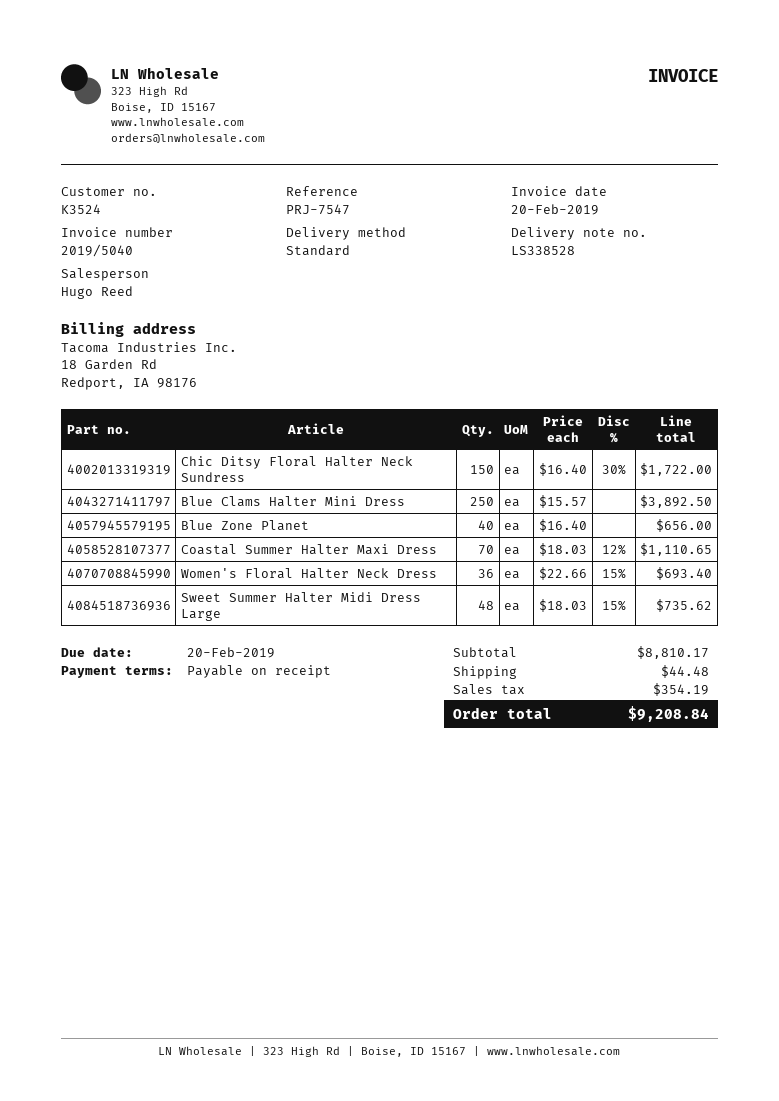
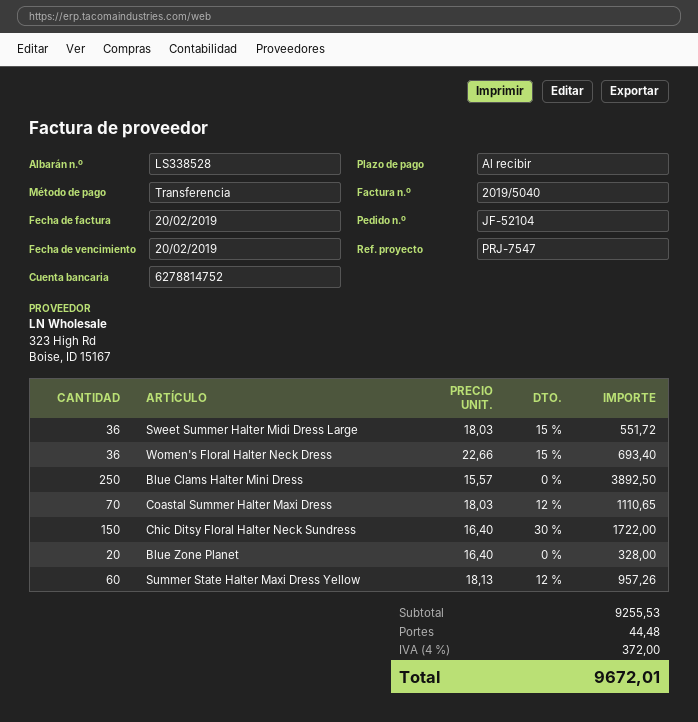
Blue Zone Planet: 40 x 16.40 = 656.00 -> 20 x 16.40 = 328.00
Sweet Summer Halter Midi Dress Large: 48 x 18.03 - 15% = 735.62 -> 36 x 18.03 - 15% = 551.72
Summer State Halter Maxi Dress Yellow: none -> 60 x 18.13 - 12% = 957.26
subtotal: 8810.17 -> 9255.53
tax: 354.19 -> 372.00
total: 9208.84 -> 9672.01

